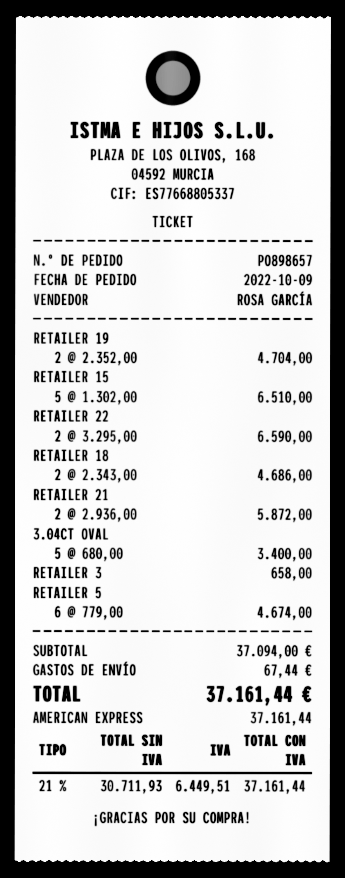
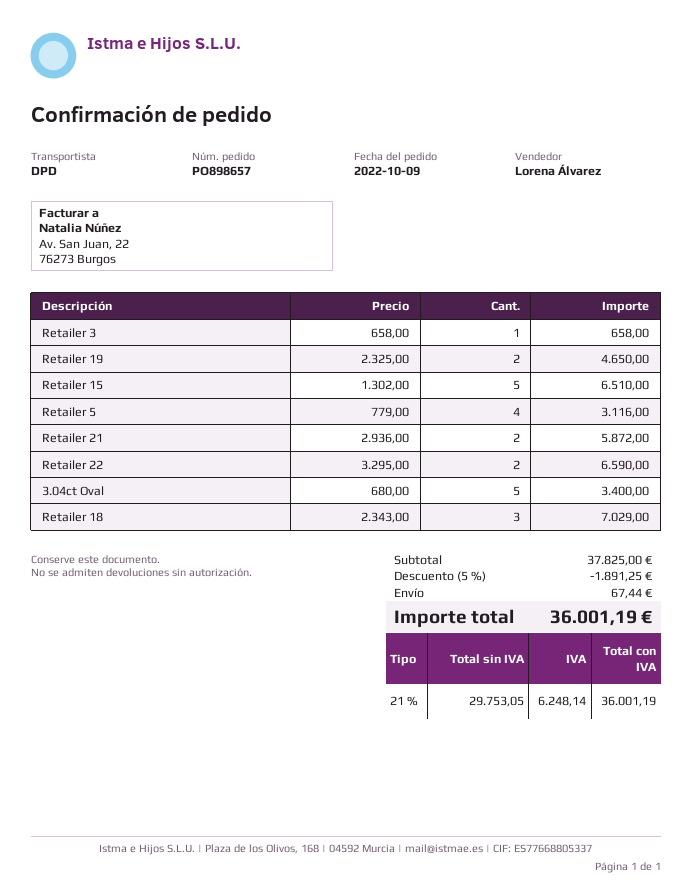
sales rep: ROSA GARCÍA -> Lorena Álvarez
RETAILER 19: 2 x 2352.00 = 4704.00 -> 2 x 2325.00 = 4650.00
RETAILER 18: 2 x 2343.00 = 4686.00 -> 3 x 2343.00 = 7029.00
RETAILER 5: 6 x 779.00 = 4674.00 -> 4 x 779.00 = 3116.00
subtotal: 37094.00 -> 37825.00
discount: none -> 5% = 1891.25
net: 30711.93 -> 29753.05
tax: 21% = 6449.51 -> 21% = 6248.14
total: 37161.44 -> 36001.19

